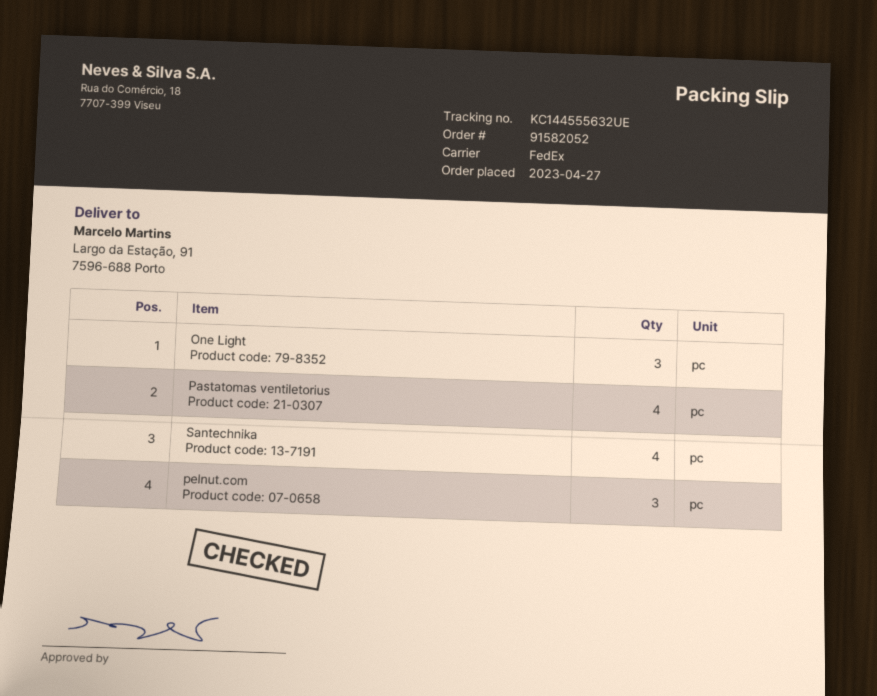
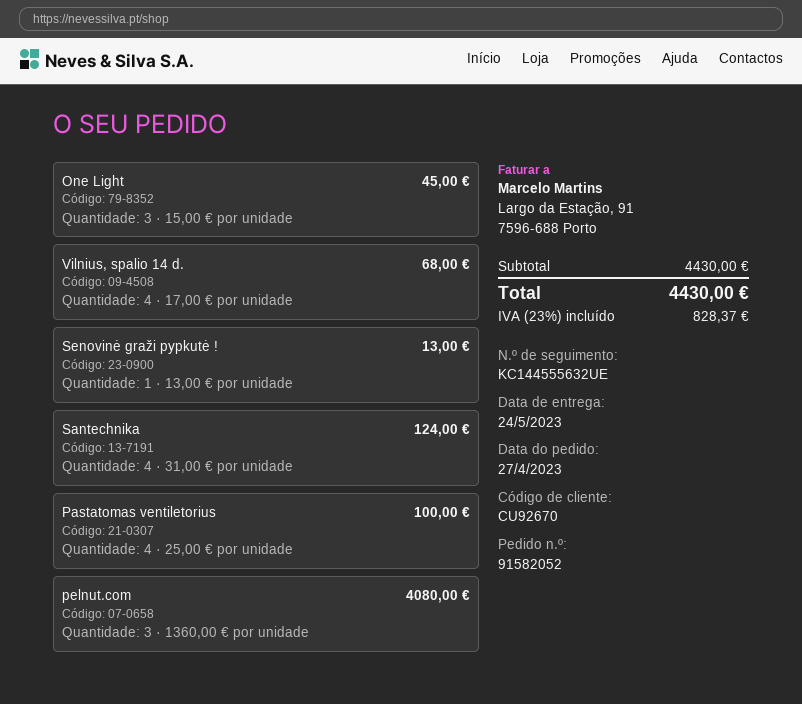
Vilnius, spalio 14 d.: none -> 4
Senovinė graži pypkutė !: none -> 1

